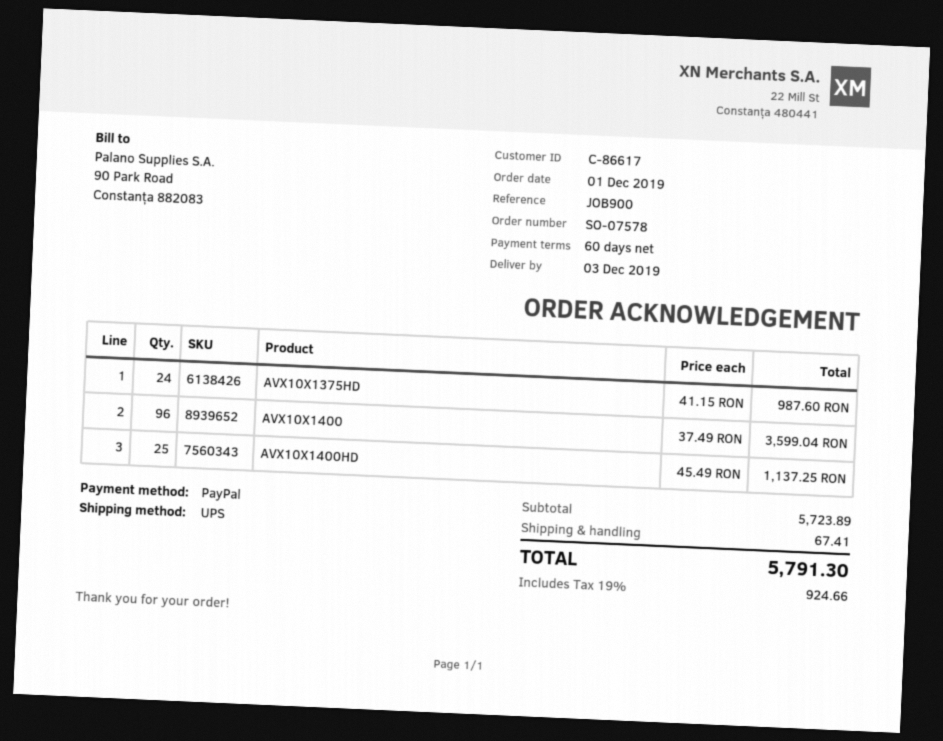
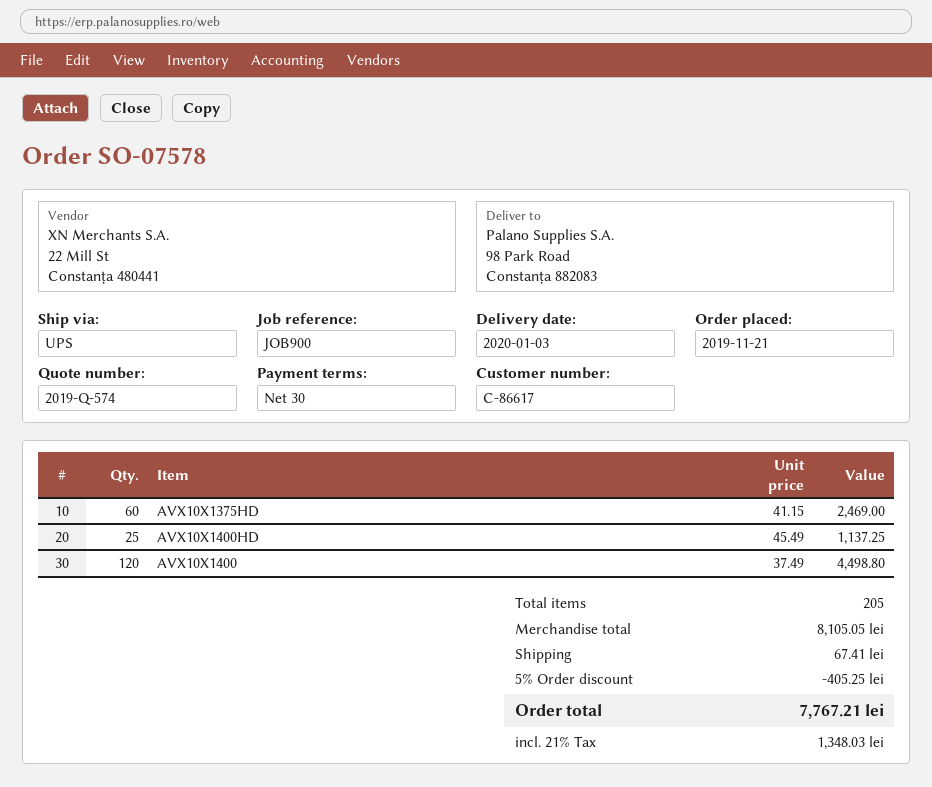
order date: 2019-12-01 -> 2019-11-21
delivery date: 2019-12-03 -> 2020-01-03
payment terms: 60 days -> 30 days
AVX10X1375HD: 24 x 41.15 = 987.60 -> 60 x 41.15 = 2469.00
AVX10X1400: 96 x 37.49 = 3599.04 -> 120 x 37.49 = 4498.80
subtotal: 5723.89 -> 8105.05
discount: none -> 5% = 405.25
tax: 19% = 924.66 -> 21% = 1348.03
total: 5791.30 -> 7767.21

